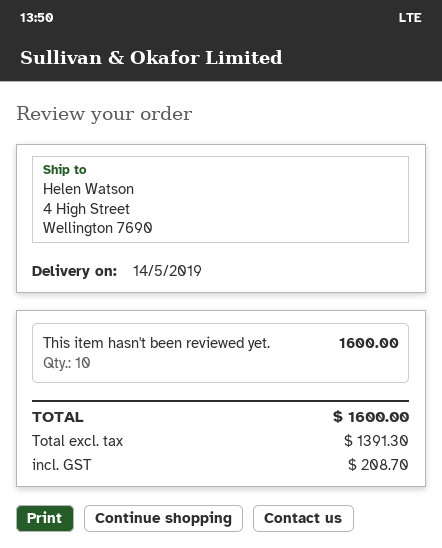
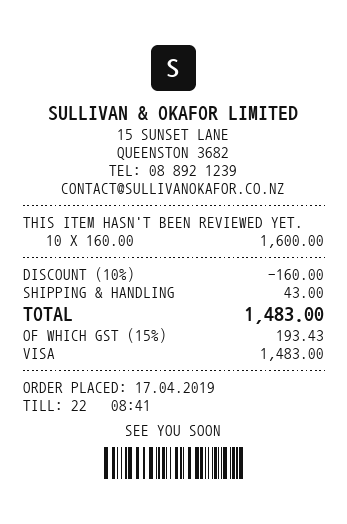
discount: none -> 10% = 160.00
shipping: none -> 43.00
tax: 208.70 -> 193.43
total: 1600.00 -> 1483.00

